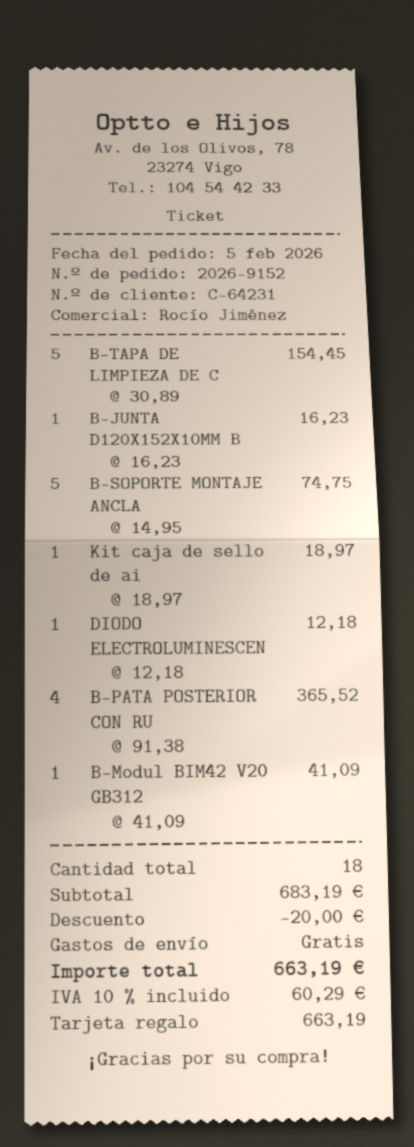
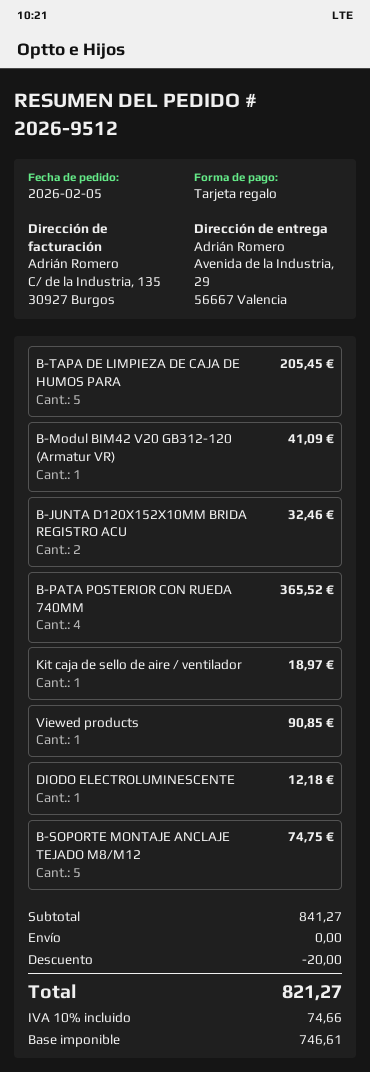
order number: 2026-9152 -> 2026-9512
B-TAPA DE LIMPIEZA DE C: 5 for 154.45 -> 5 for 205.45
B-JUNTA D120X152X10MM B: 1 for 16.23 -> 2 for 32.46
Viewed products: none -> 1 for 90.85
subtotal: 683.19 -> 841.27
tax: 10% = 60.29 -> 10% = 74.66
total: 663.19 -> 821.27

